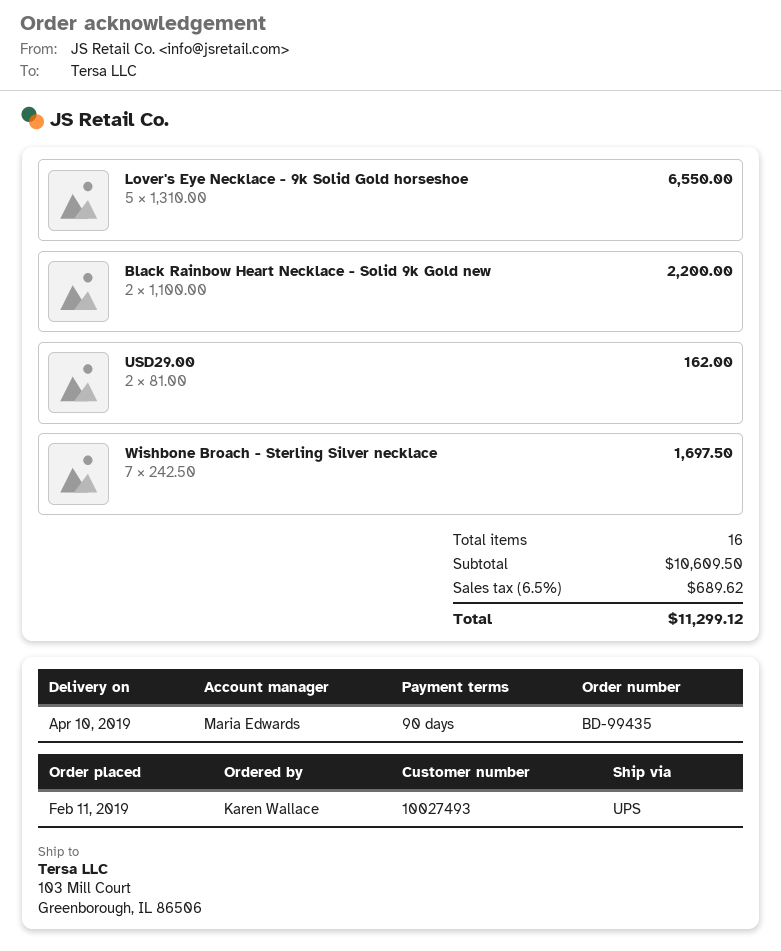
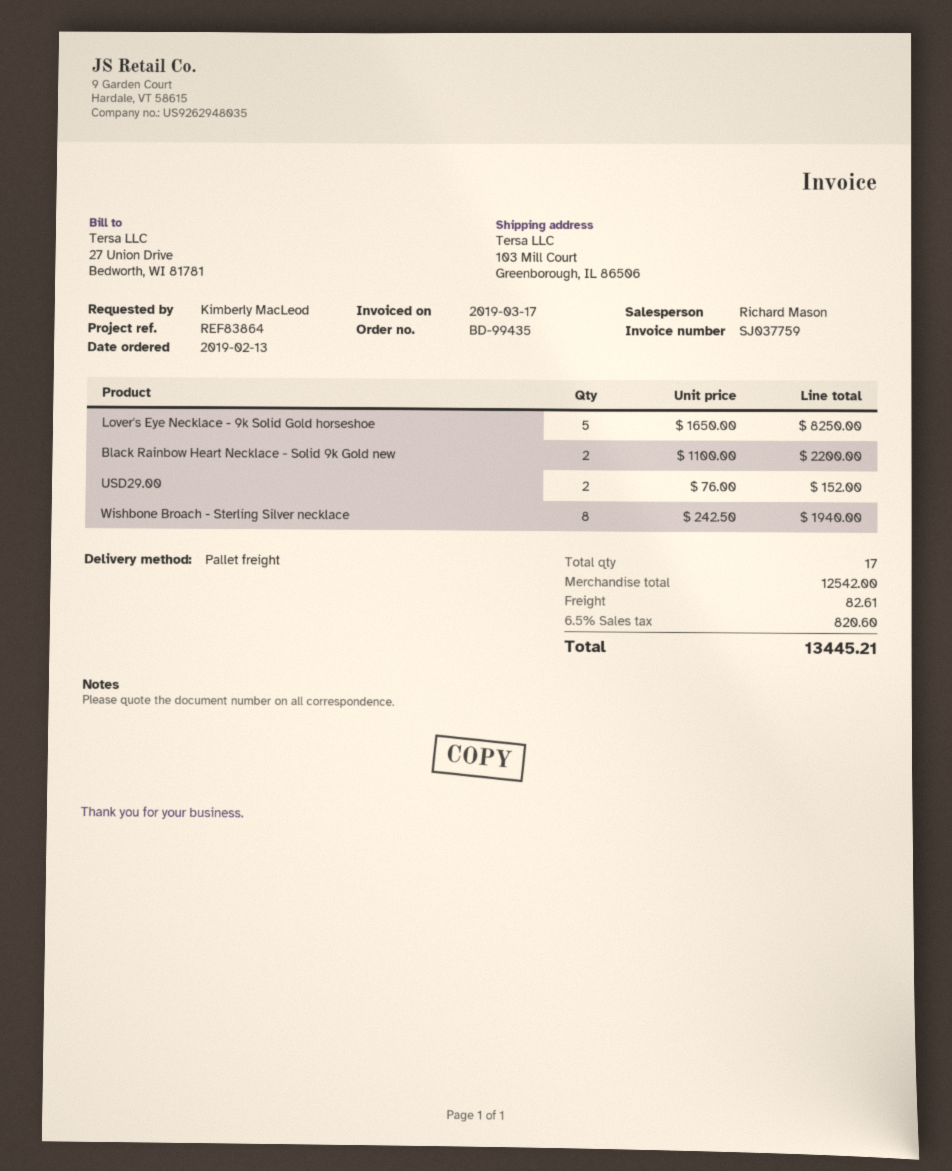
order date: 2019-02-11 -> 2019-02-13
ordered by: Karen Wallace -> Kimberly MacLeod
sales rep: Maria Edwards -> Richard Mason
shipping method: UPS -> pallet freight
Lover's Eye Necklace - 9k Solid Gold horseshoe: 5 x 1310.00 = 6550.00 -> 5 x 1650.00 = 8250.00
USD29.00: 2 x 81.00 = 162.00 -> 2 x 76.00 = 152.00
Wishbone Broach - Sterling Silver necklace: 7 x 242.50 = 1697.50 -> 8 x 242.50 = 1940.00
total quantity: 16 -> 17
subtotal: 10609.50 -> 12542.00
shipping: none -> 82.61
tax: 6.5% = 689.62 -> 6.5% = 820.60
total: 11299.12 -> 13445.21

